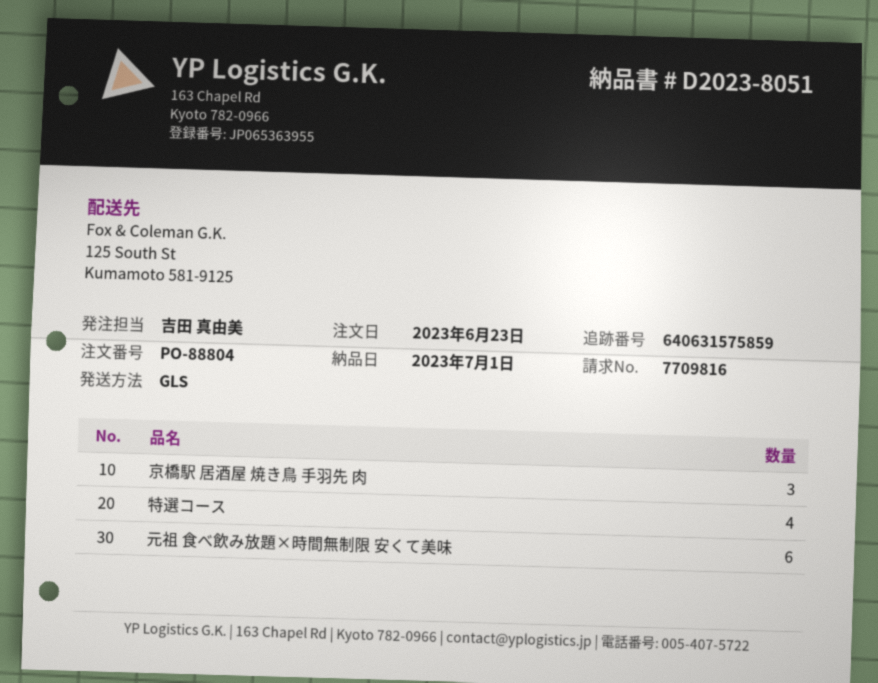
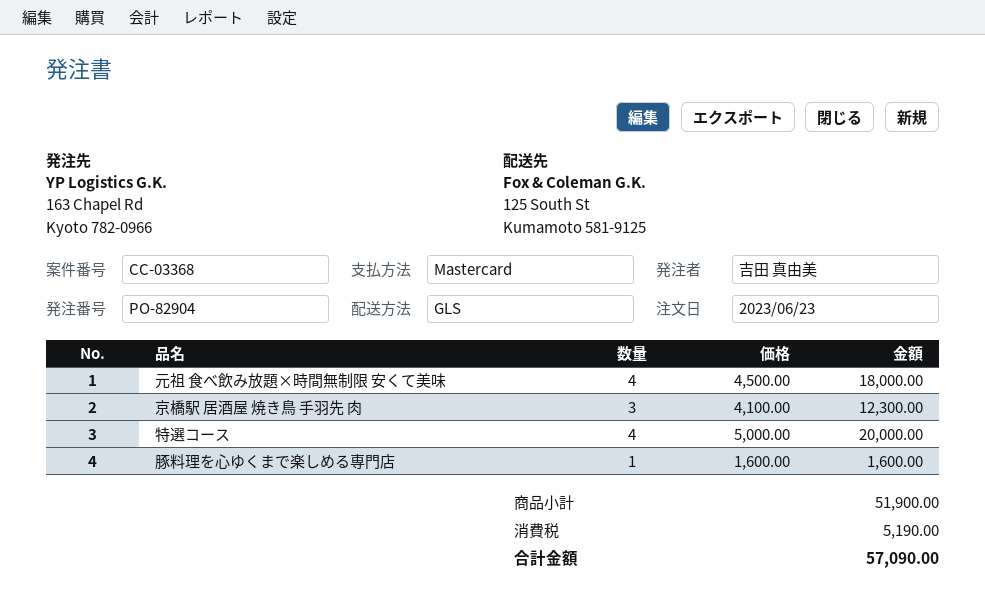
order number: PO-88804 -> PO-82904
元祖 食べ飲み放題×時間無制限 安くて美味: 6 -> 4
豚料理を心ゆくまで楽しめる専門店: none -> 1

